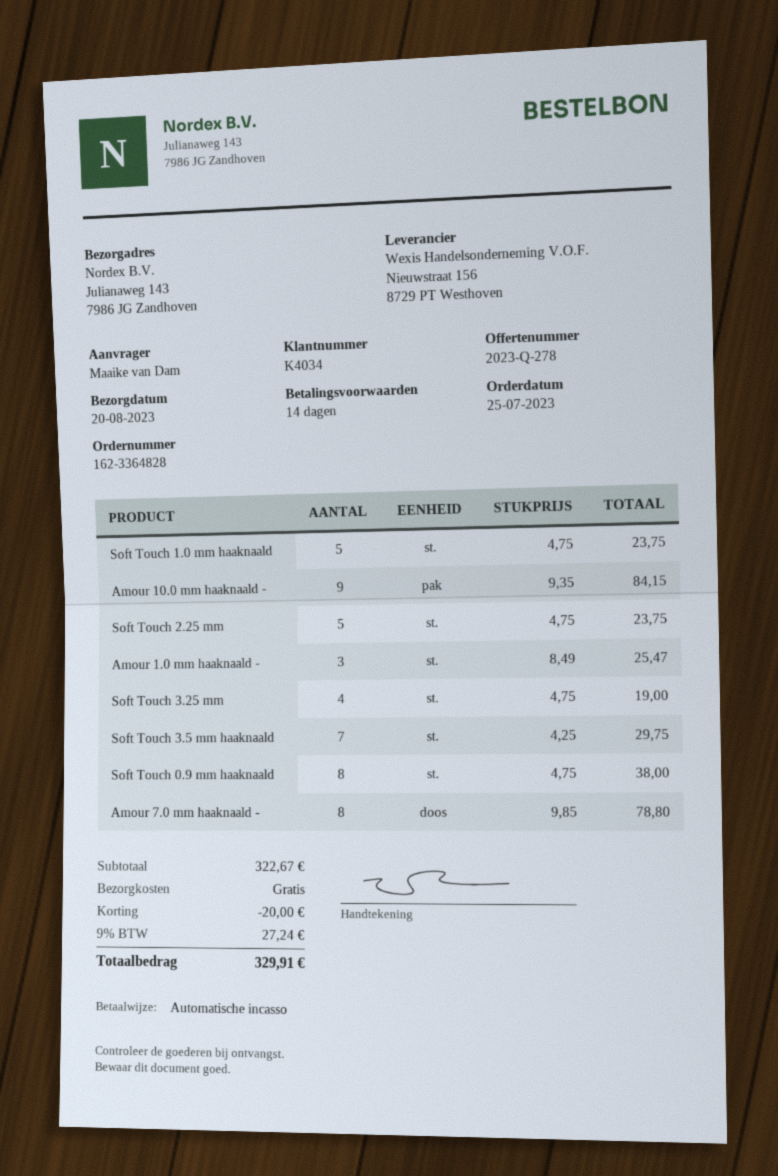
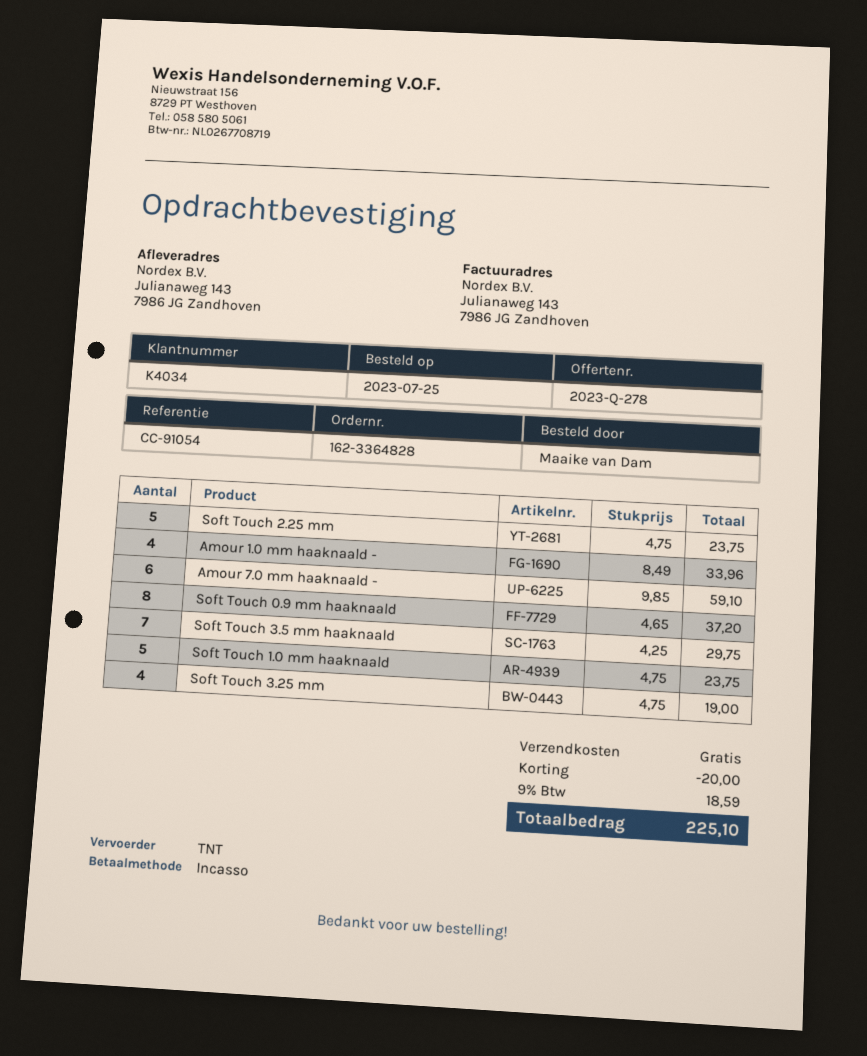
Amour 10.0 mm haaknaald -: 9 x 9.35 = 84.15 -> none
Amour 1.0 mm haaknaald -: 3 x 8.49 = 25.47 -> 4 x 8.49 = 33.96
Soft Touch 0.9 mm haaknaald: 8 x 4.75 = 38.00 -> 8 x 4.65 = 37.20
Amour 7.0 mm haaknaald -: 8 x 9.85 = 78.80 -> 6 x 9.85 = 59.10
tax: 9% = 27.24 -> 9% = 18.59
total: 329.91 -> 225.10

